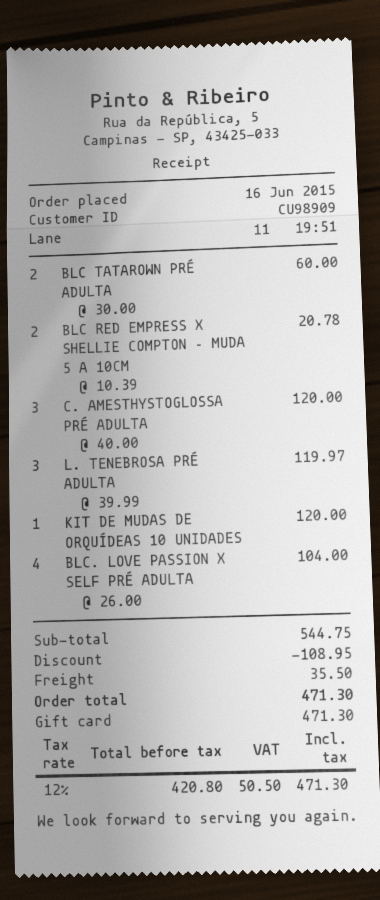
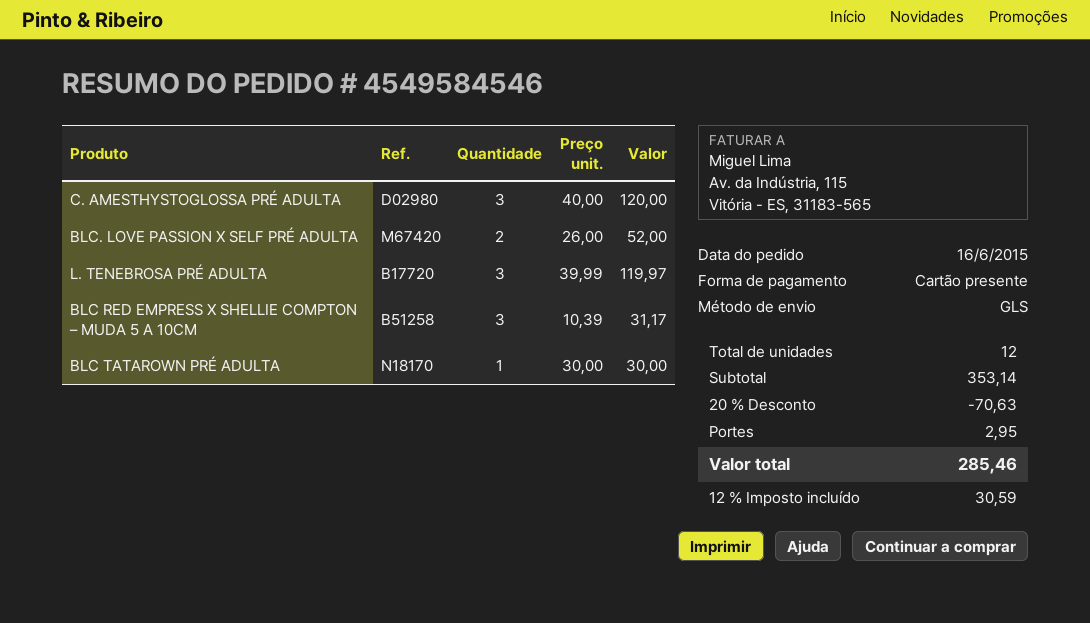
BLC TATAROWN PRÉ ADULTA: 2 x 30.00 = 60.00 -> 1 x 30.00 = 30.00
BLC RED EMPRESS X SHELLIE COMPTON – MUDA 5 A 10CM: 2 x 10.39 = 20.78 -> 3 x 10.39 = 31.17
KIT DE MUDAS DE ORQUÍDEAS 10 UNIDADES: 1 x 120.00 = 120.00 -> none
BLC. LOVE PASSION X SELF PRÉ ADULTA: 4 x 26.00 = 104.00 -> 2 x 26.00 = 52.00
subtotal: 544.75 -> 353.14
discount: 108.95 -> 70.63
shipping: 35.50 -> 2.95
tax: 12% = 50.50 -> 12% = 30.59
total: 471.30 -> 285.46

